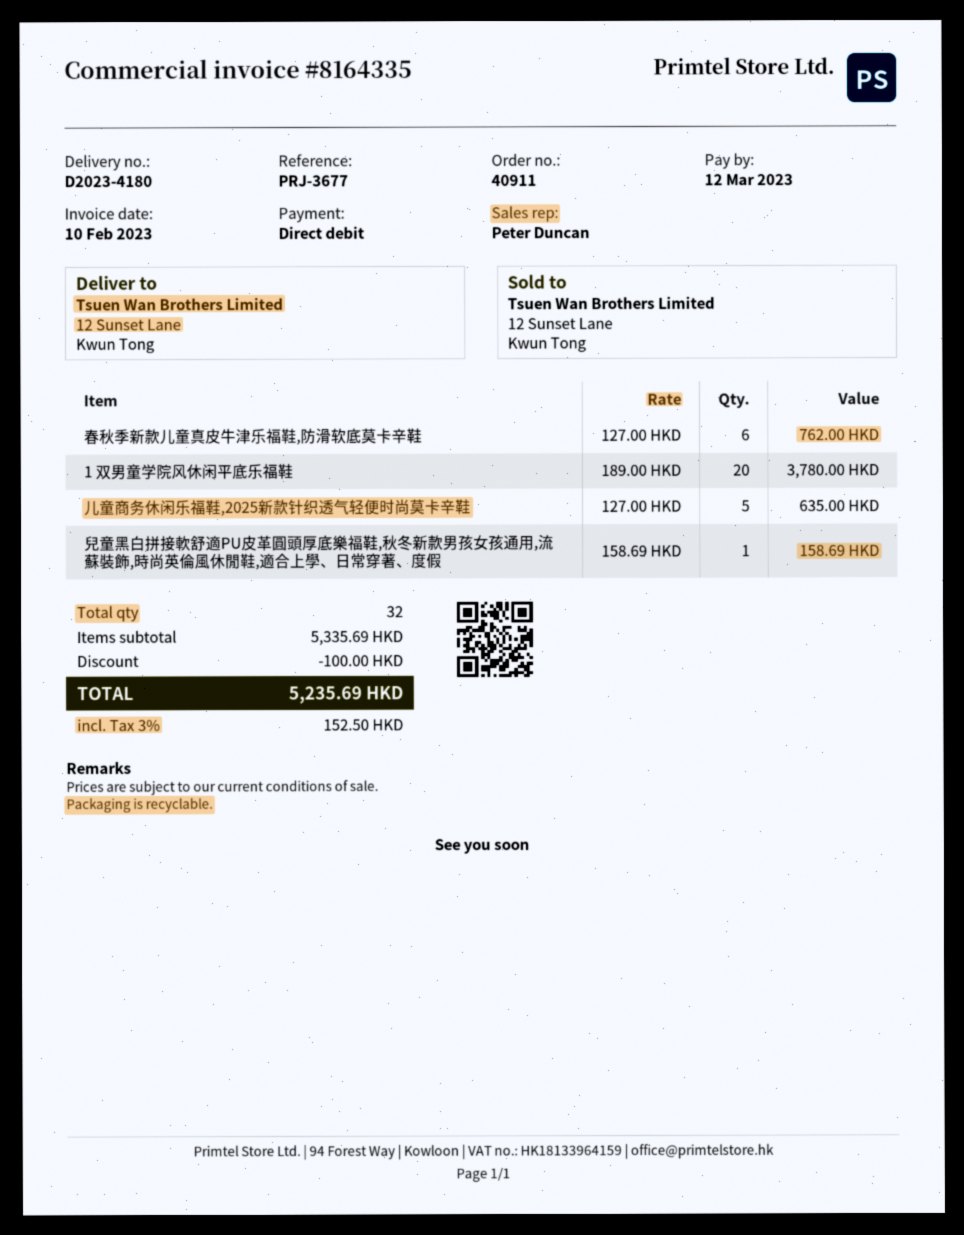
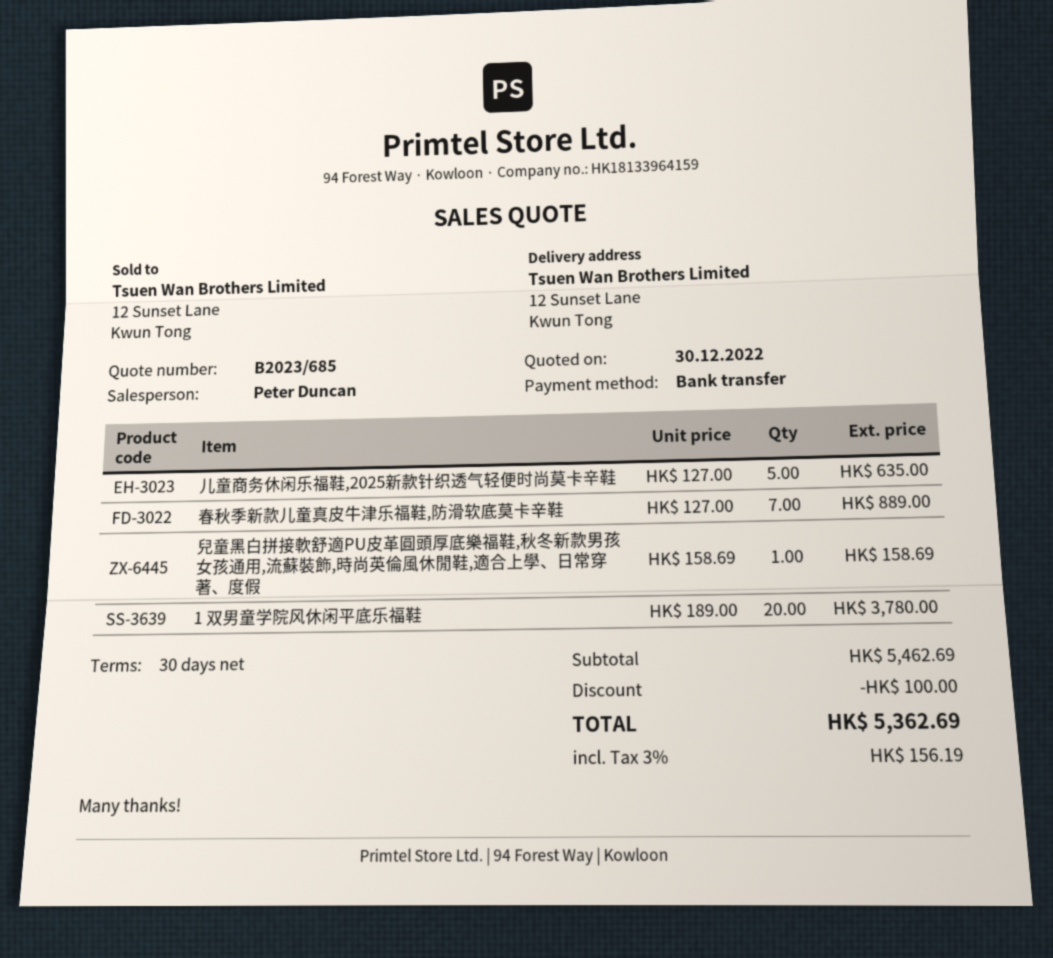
payment method: direct debit -> bank transfer
春秋季新款儿童真皮牛津乐福鞋,防滑软底莫卡辛鞋: 6 x 127.00 = 762.00 -> 7 x 127.00 = 889.00
subtotal: 5335.69 -> 5462.69
tax: 3% = 152.50 -> 3% = 156.19
total: 5235.69 -> 5362.69

